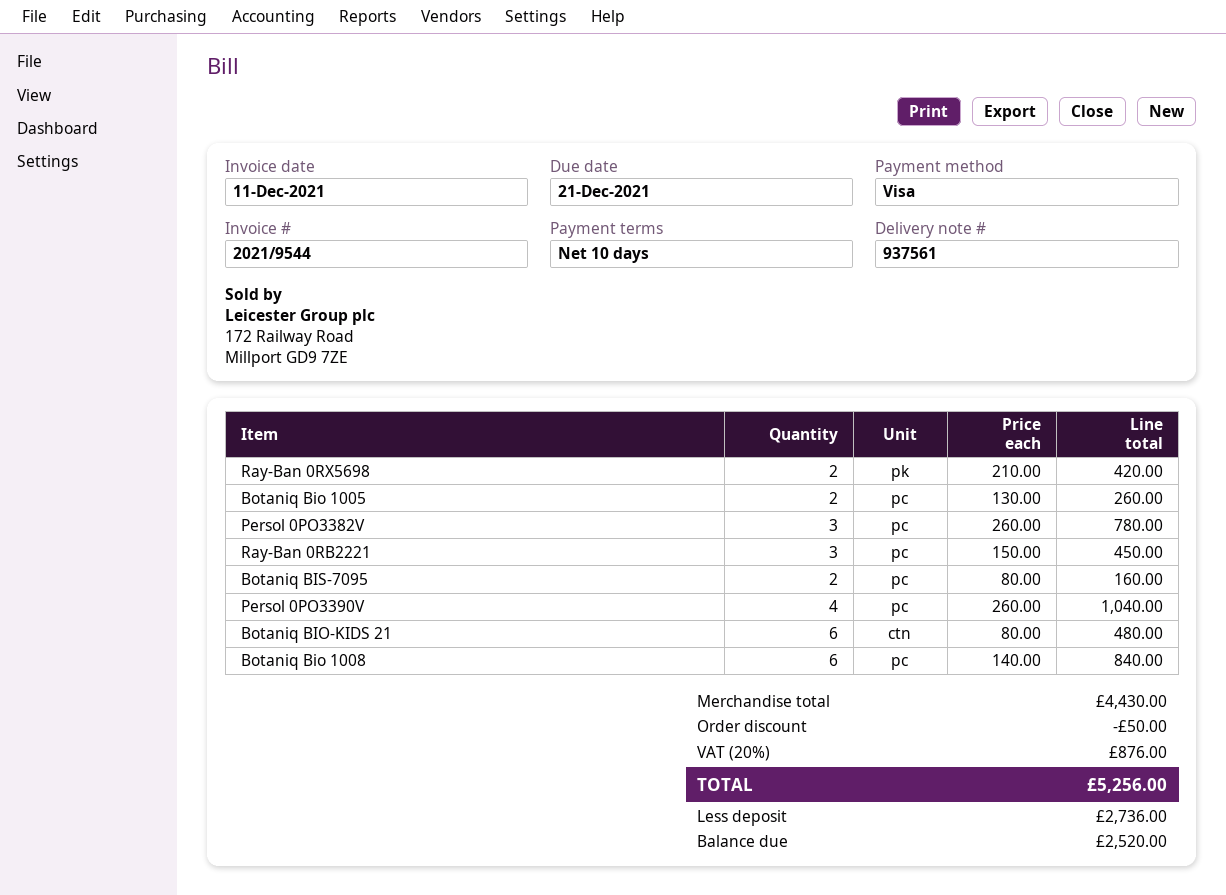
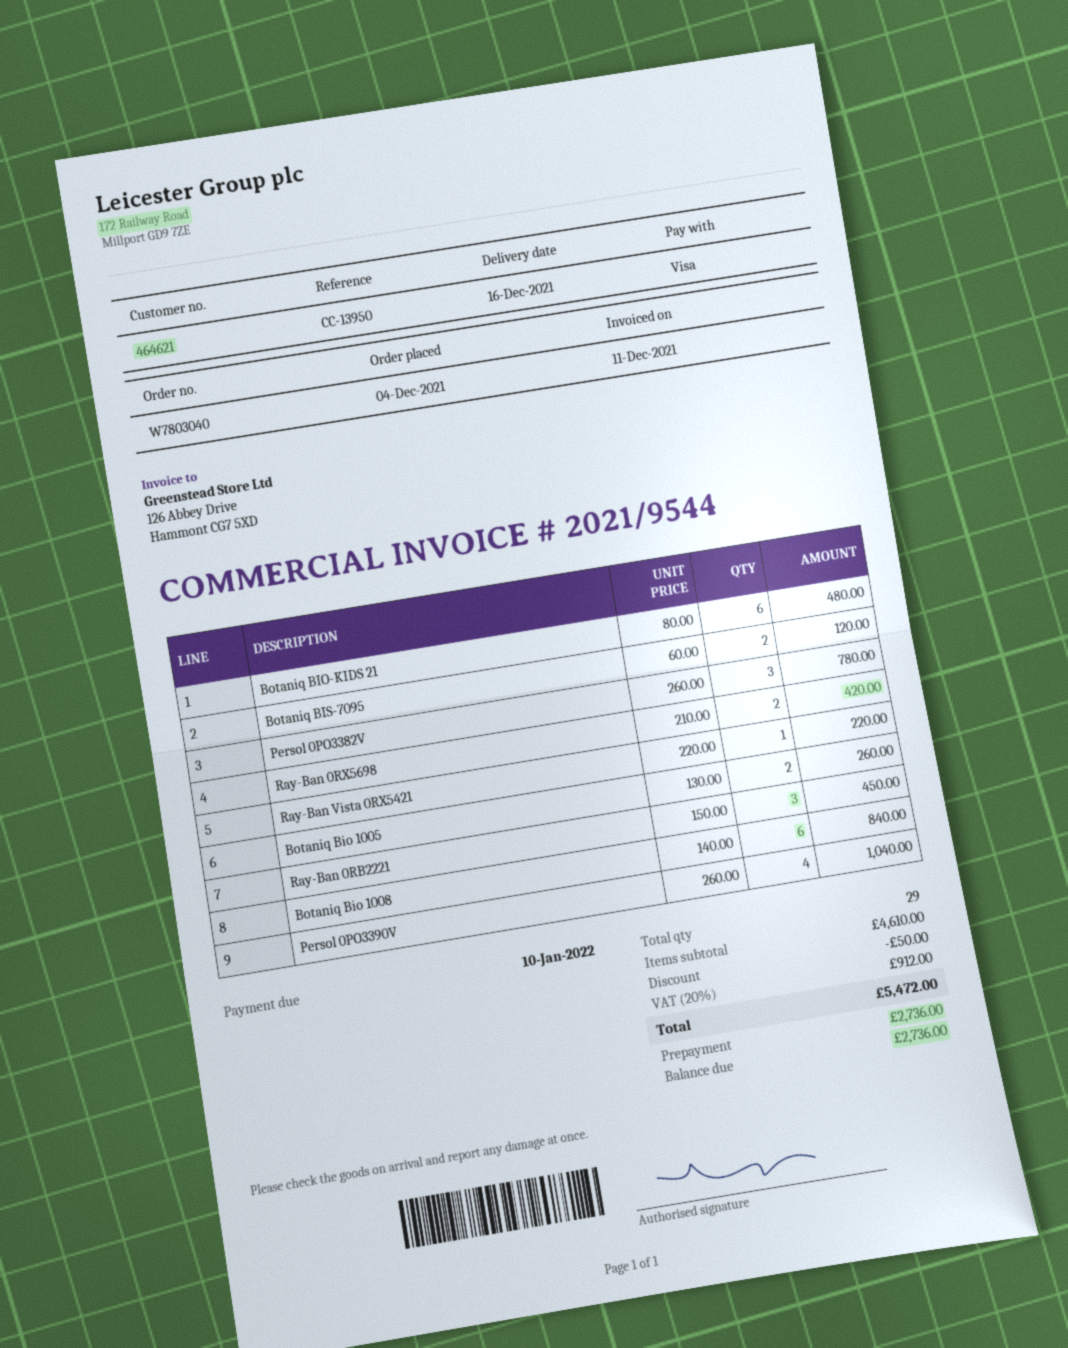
due date: 2021-12-21 -> 2022-01-10
Botaniq BIS-7095: 2 x 80.00 = 160.00 -> 2 x 60.00 = 120.00
Ray-Ban Vista 0RX5421: none -> 1 x 220.00 = 220.00
subtotal: 4430.00 -> 4610.00
tax: 20% = 876.00 -> 20% = 912.00
total: 5256.00 -> 5472.00
balance: 2520.00 -> 2736.00

